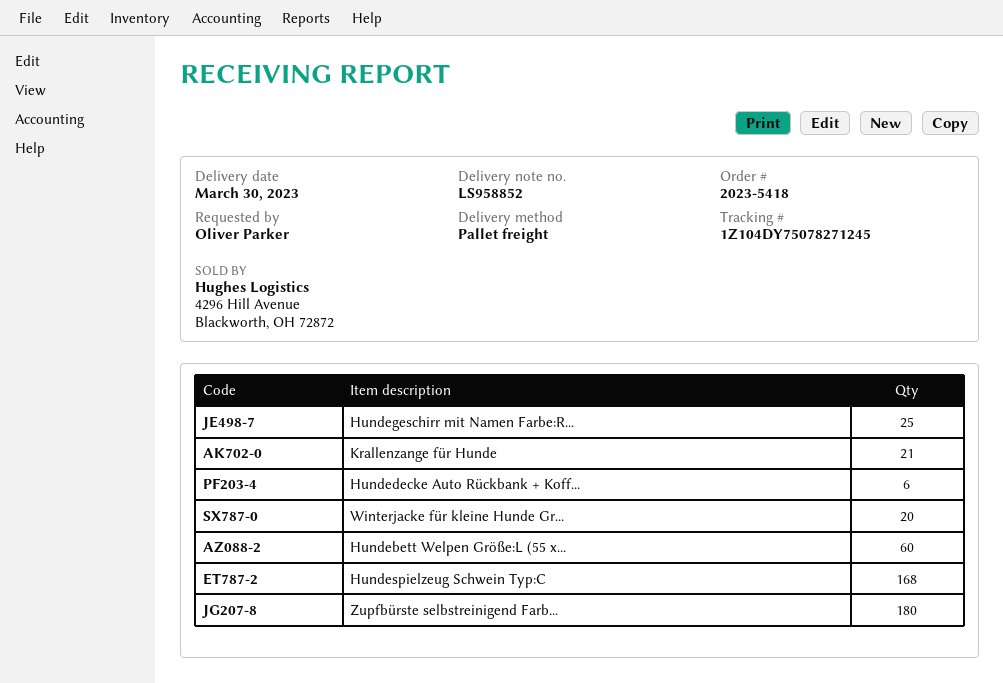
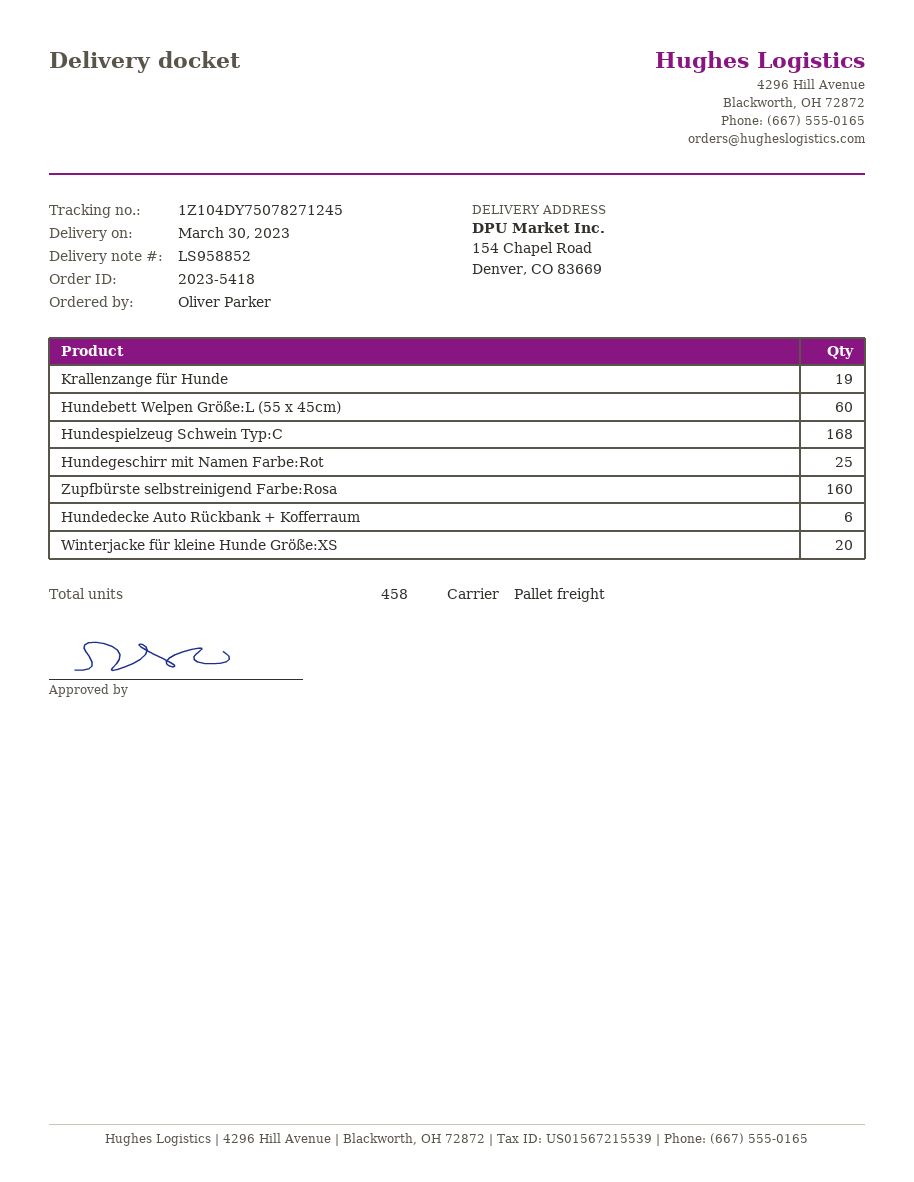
Krallenzange für Hunde: 21 -> 19
Zupfbürste selbstreinigend Farb...: 180 -> 160

